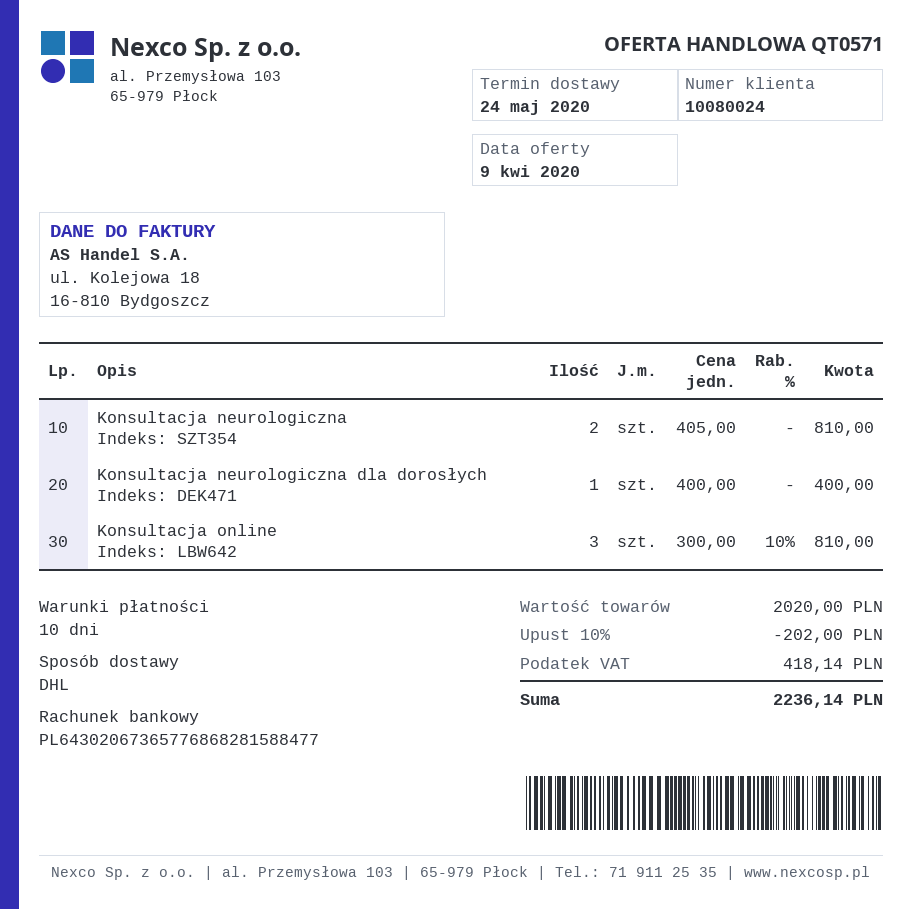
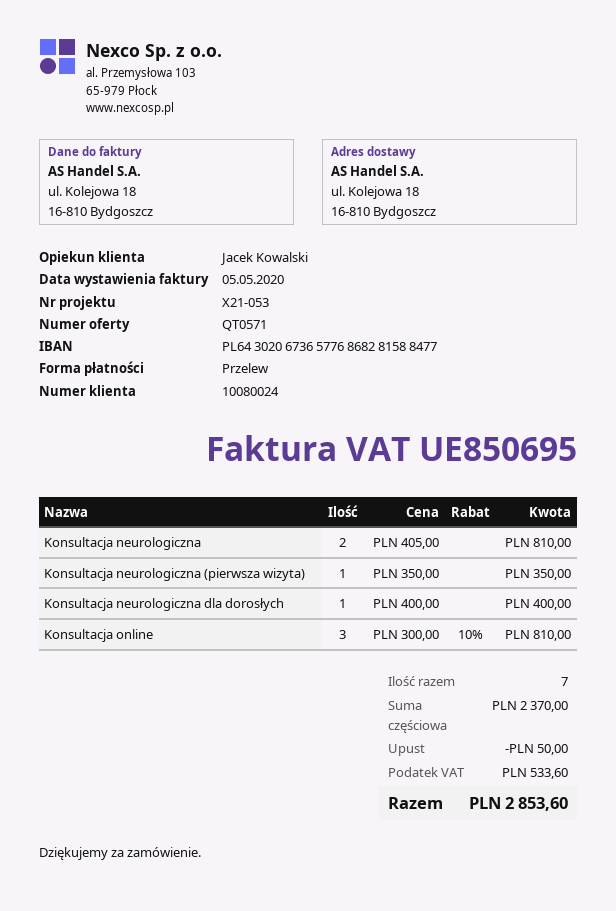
Konsultacja neurologiczna (pierwsza wizyta): none -> 1 x 350.00 = 350.00
subtotal: 2020.00 -> 2370.00
discount: 202.00 -> 50.00
tax: 418.14 -> 533.60
total: 2236.14 -> 2853.60

